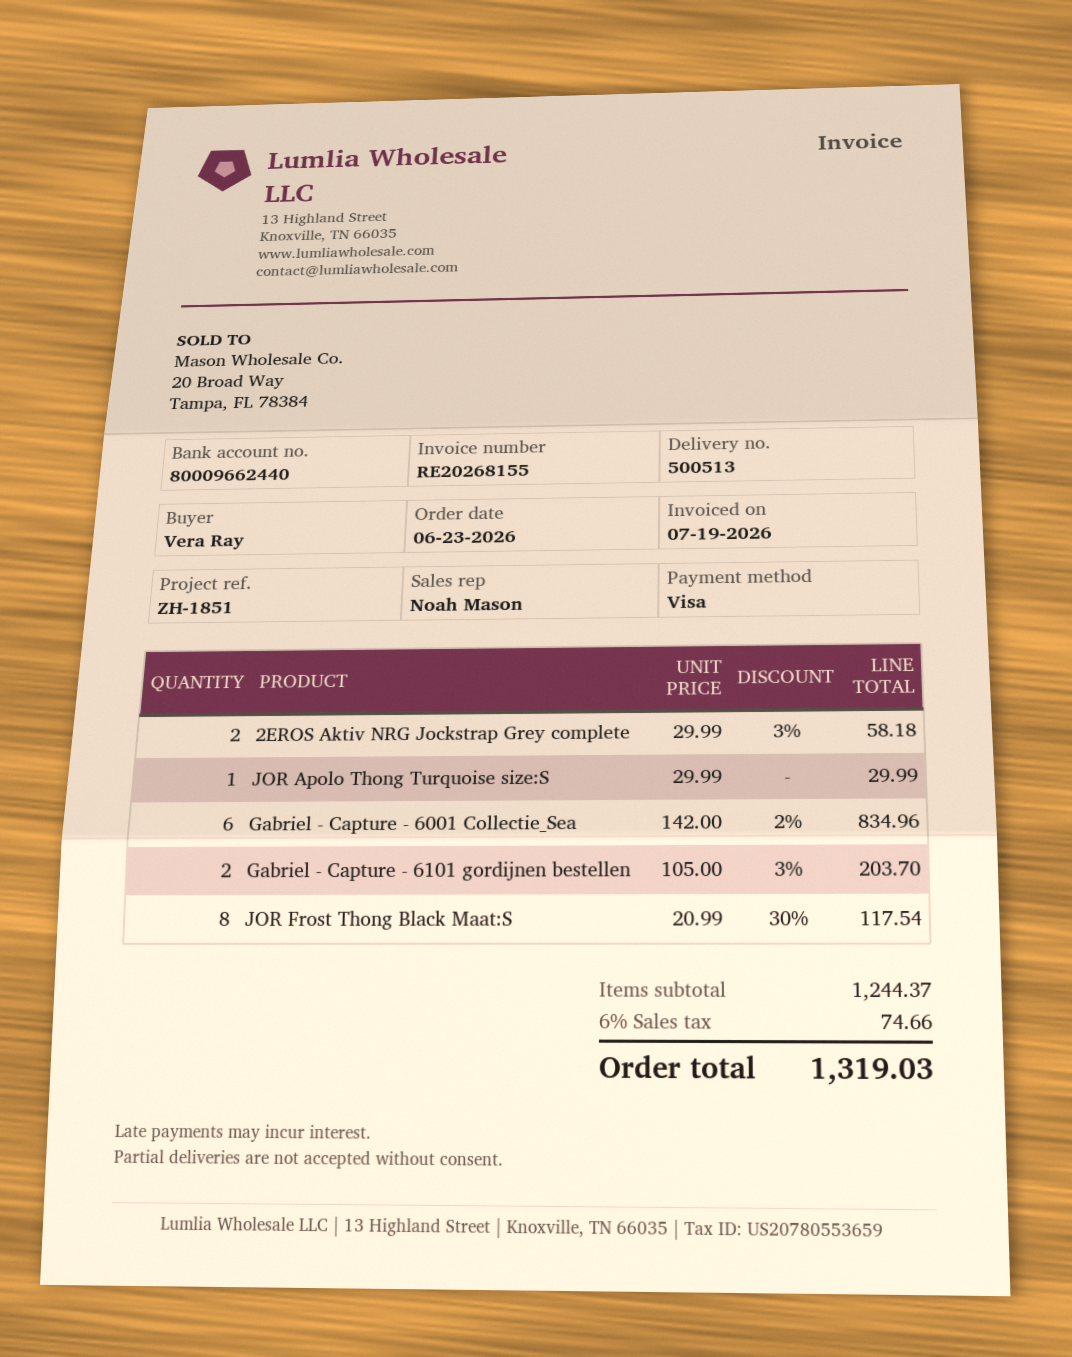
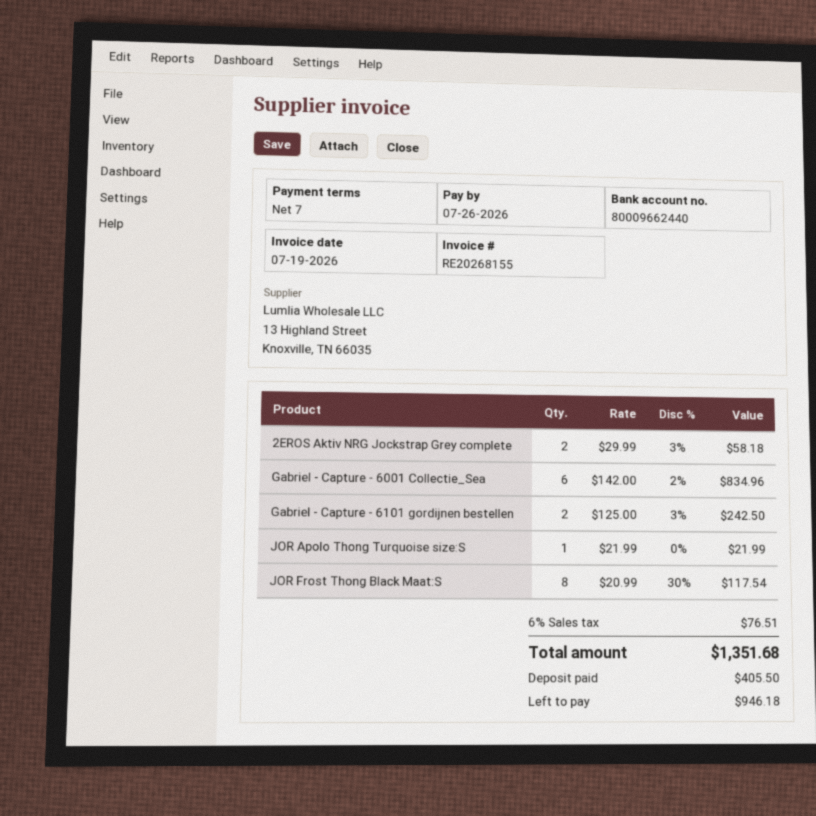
JOR Apolo Thong Turquoise size:S: 1 x 29.99 = 29.99 -> 1 x 21.99 = 21.99
Gabriel - Capture - 6101 gordijnen bestellen: 2 x 105.00 - 3% = 203.70 -> 2 x 125.00 - 3% = 242.50
tax: 6% = 74.66 -> 6% = 76.51
total: 1319.03 -> 1351.68

